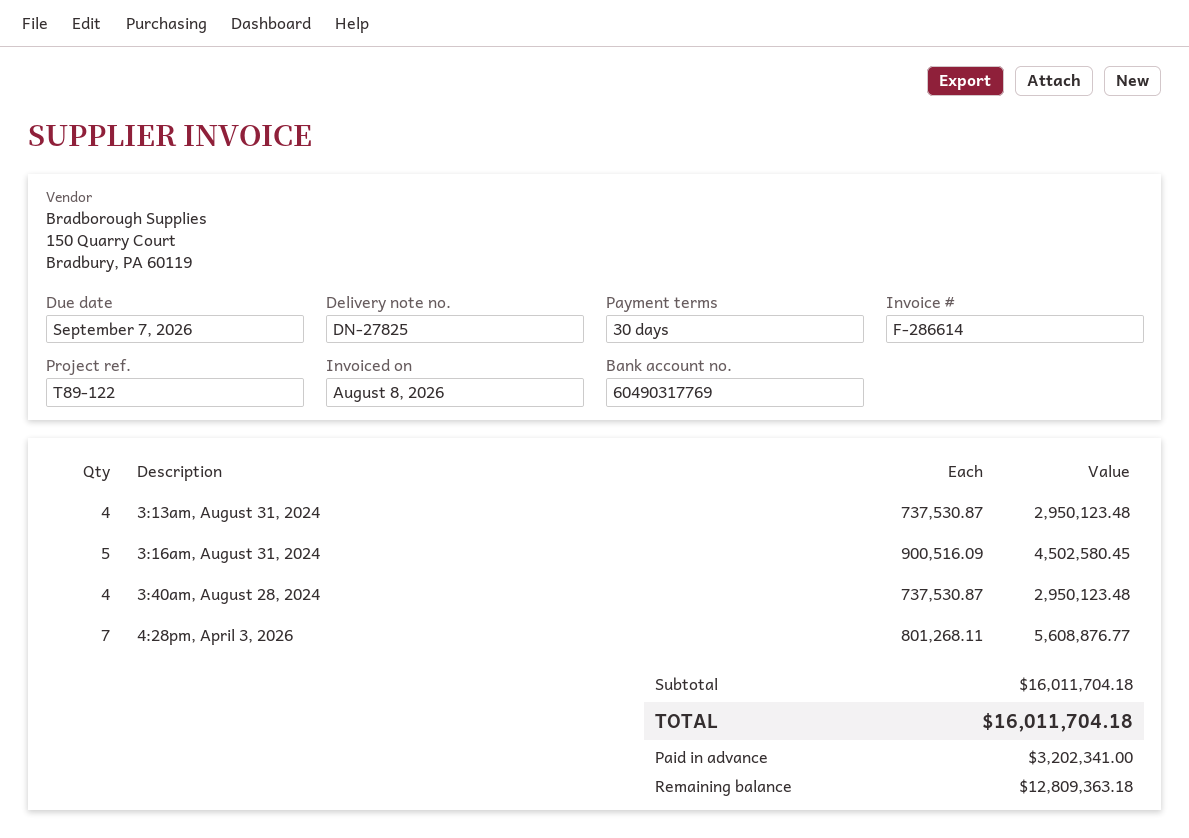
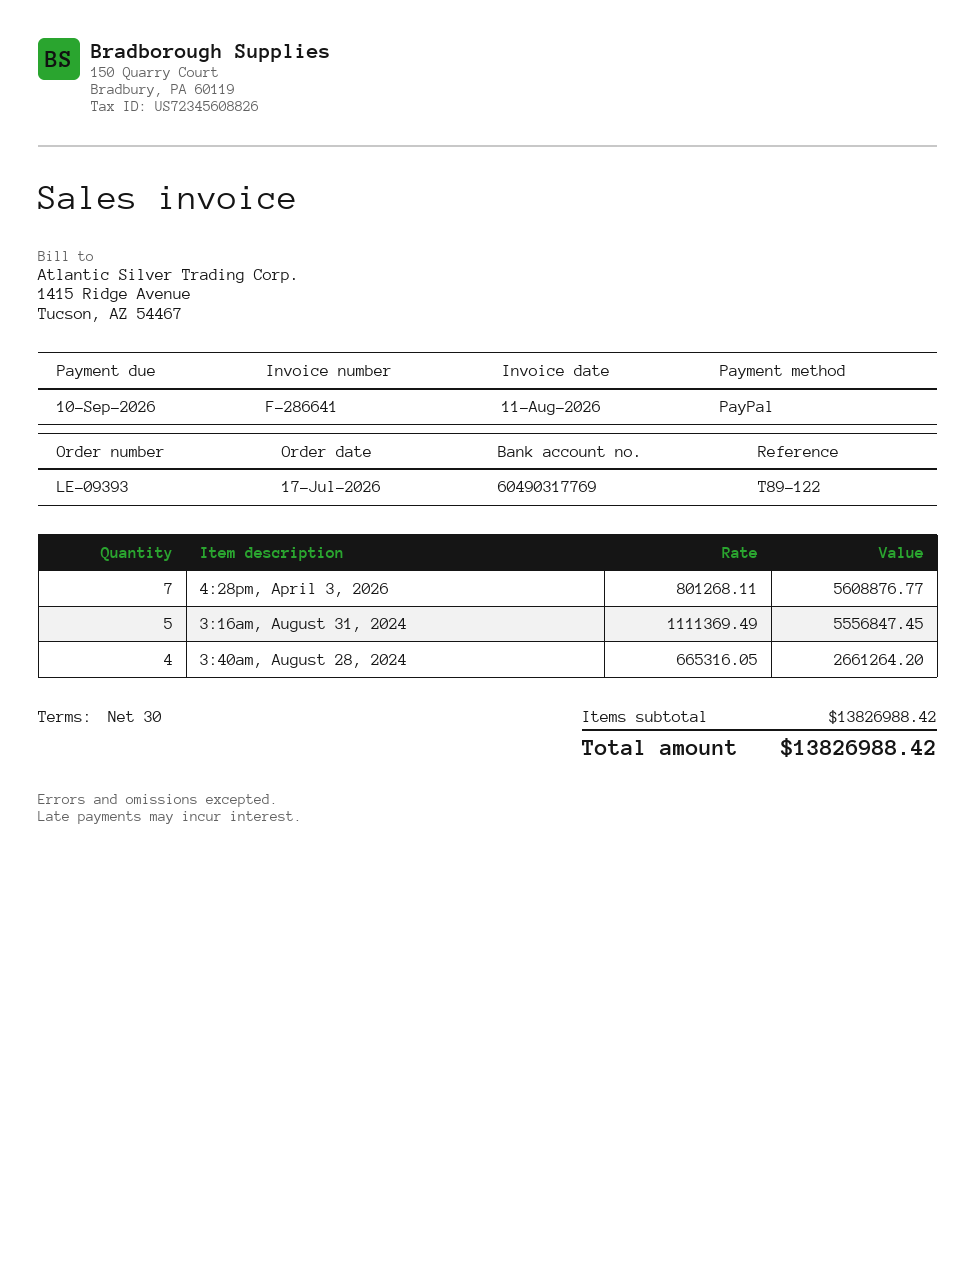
invoice number: F-286614 -> F-286641
invoice date: 2026-08-08 -> 2026-08-11
due date: 2026-09-07 -> 2026-09-10
3:13am, August 31, 2024: 4 x 737530.87 = 2950123.48 -> none
3:16am, August 31, 2024: 5 x 900516.09 = 4502580.45 -> 5 x 1111369.49 = 5556847.45
3:40am, August 28, 2024: 4 x 737530.87 = 2950123.48 -> 4 x 665316.05 = 2661264.20
subtotal: 16011704.18 -> 13826988.42
total: 16011704.18 -> 13826988.42

